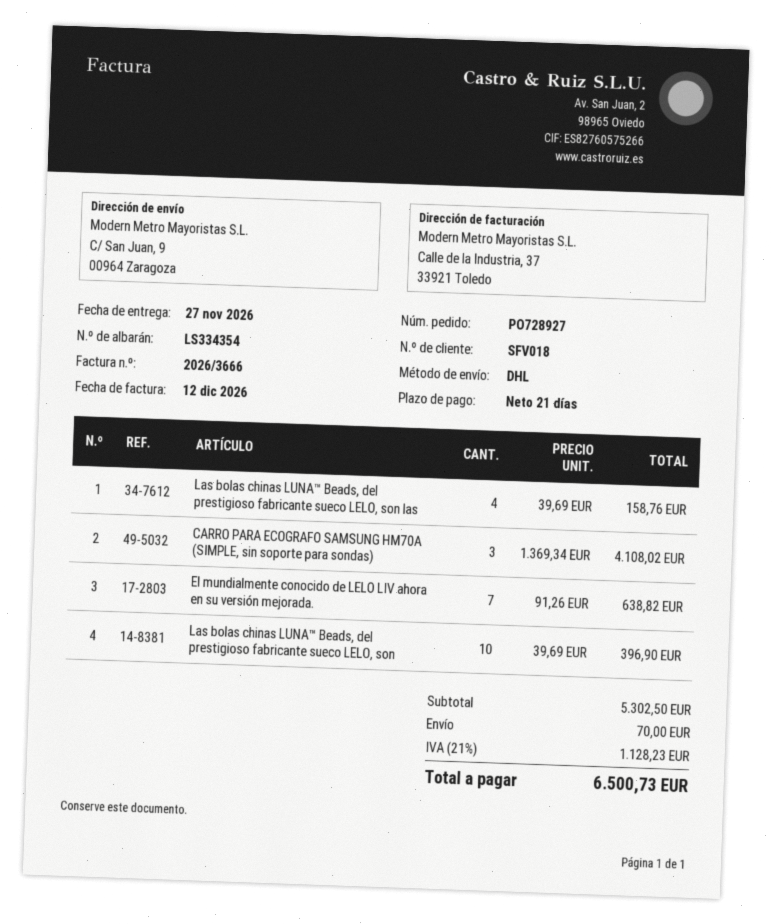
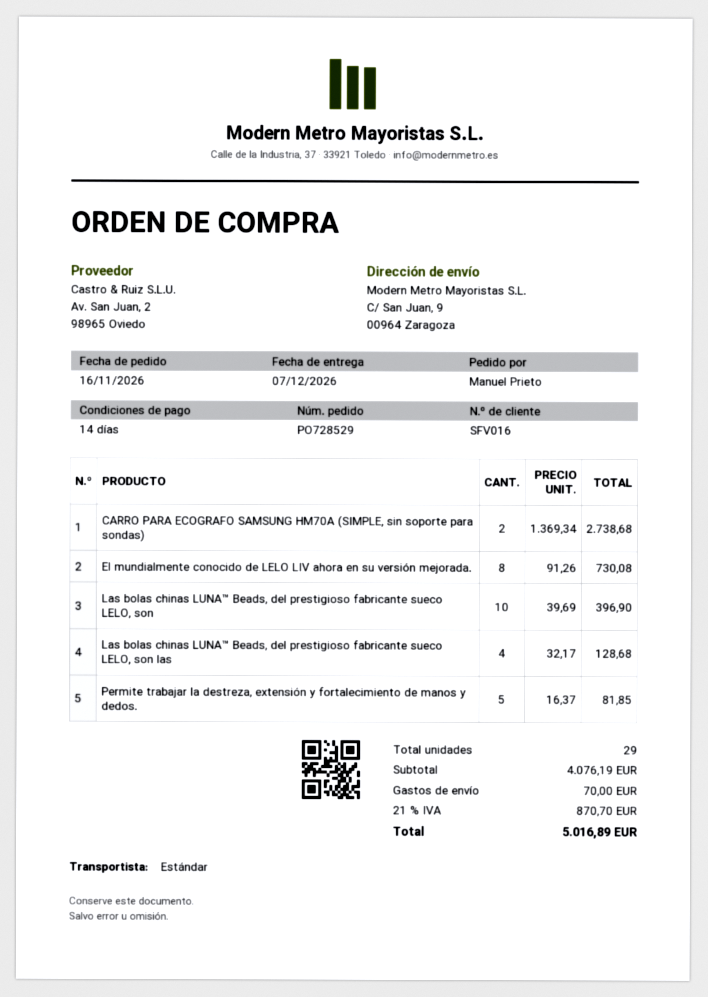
order number: PO728927 -> PO728529
delivery date: 2026-11-27 -> 2026-12-07
payment terms: 21 days -> 14 days
customer number: SFV018 -> SFV016
shipping method: DHL -> standard
Las bolas chinas LUNA™ Beads, del prestigioso fabricante sueco LELO, son las: 4 x 39.69 = 158.76 -> 4 x 32.17 = 128.68
CARRO PARA ECOGRAFO SAMSUNG HM70A (SIMPLE, sin soporte para sondas): 3 x 1369.34 = 4108.02 -> 2 x 1369.34 = 2738.68
El mundialmente conocido de LELO LIV ahora en su versión mejorada.: 7 x 91.26 = 638.82 -> 8 x 91.26 = 730.08
Permite trabajar la destreza, extensión y fortalecimiento de manos y dedos.: none -> 5 x 16.37 = 81.85
subtotal: 5302.50 -> 4076.19
tax: 21% = 1128.23 -> 21% = 870.70
total: 6500.73 -> 5016.89

